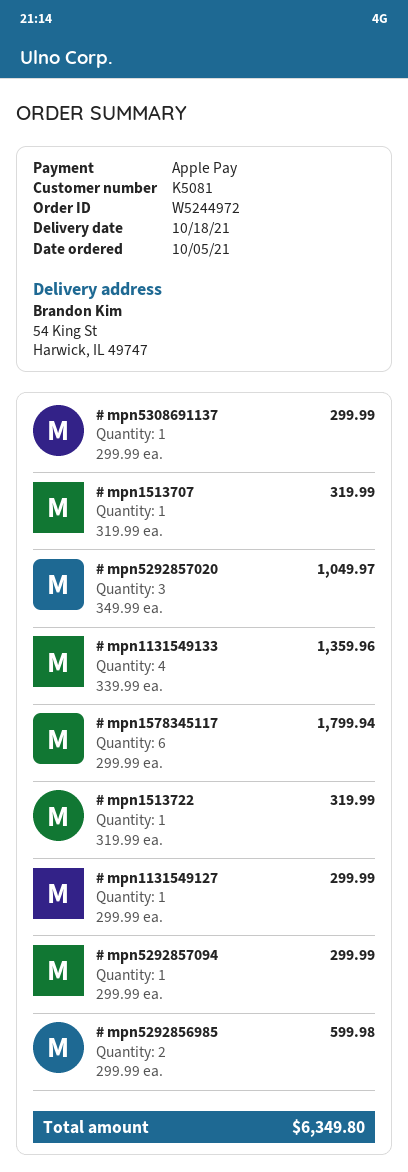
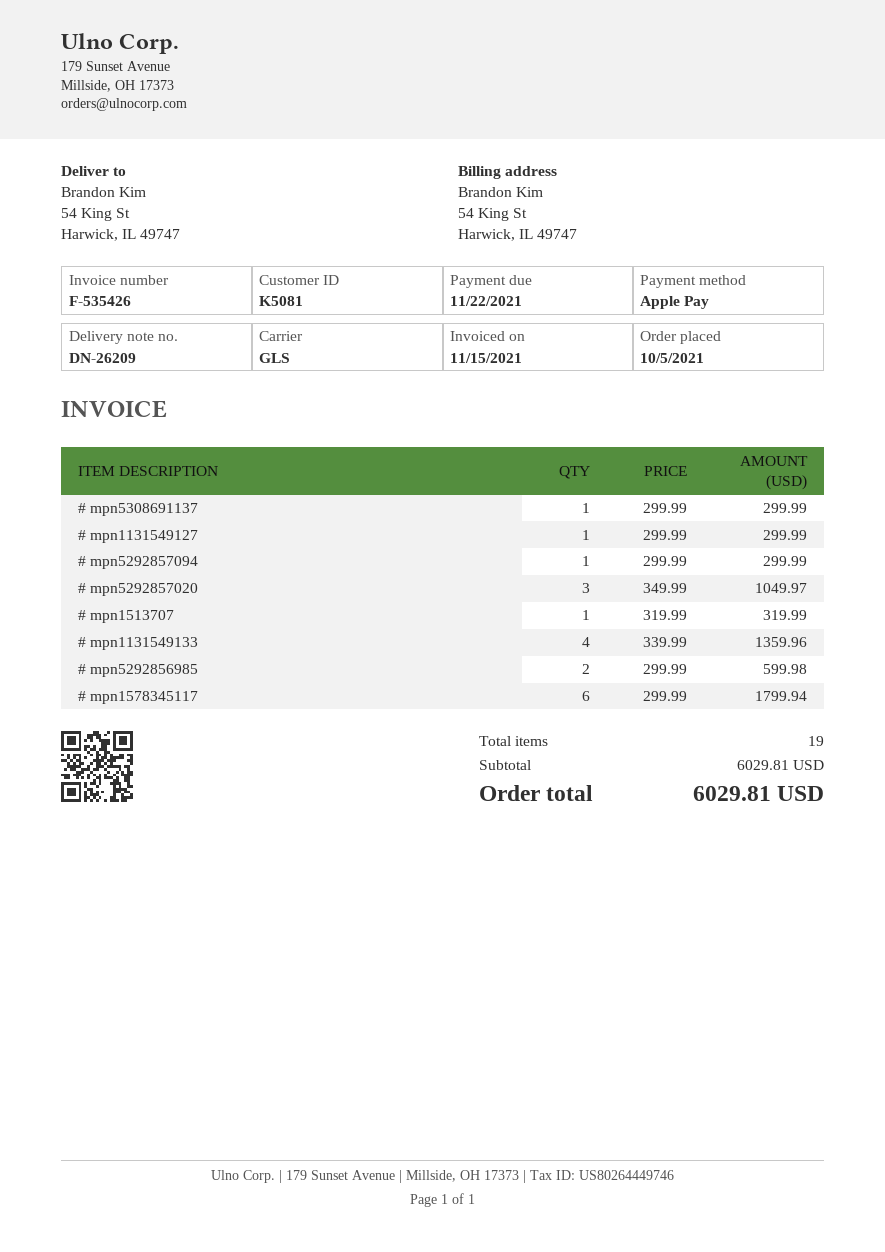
# mpn1513722: 1 x 319.99 = 319.99 -> none
total: 6349.80 -> 6029.81

